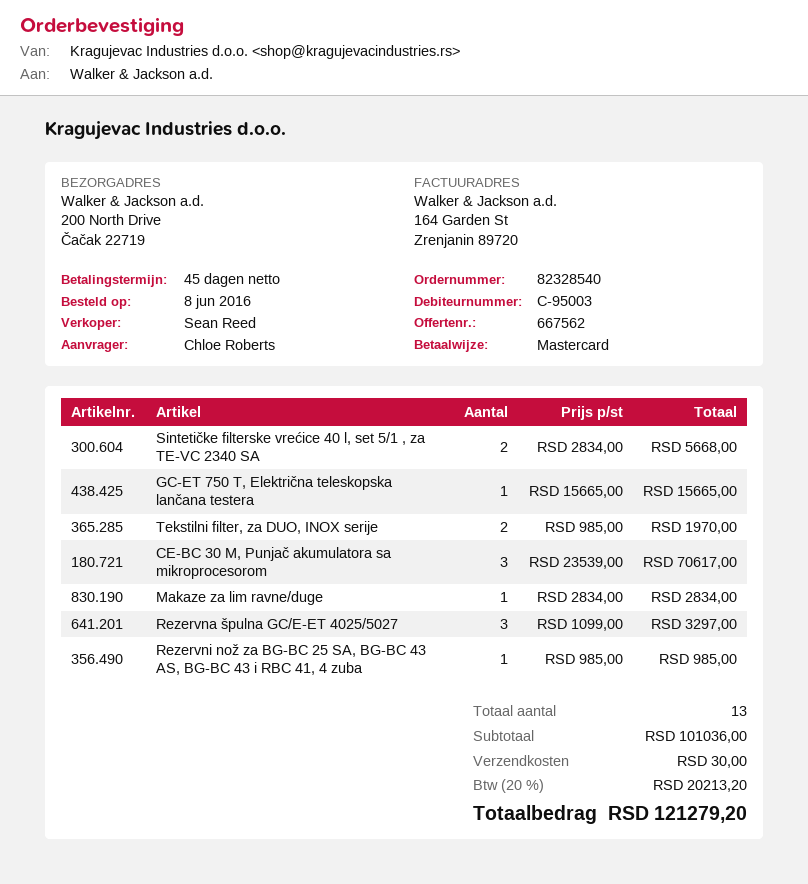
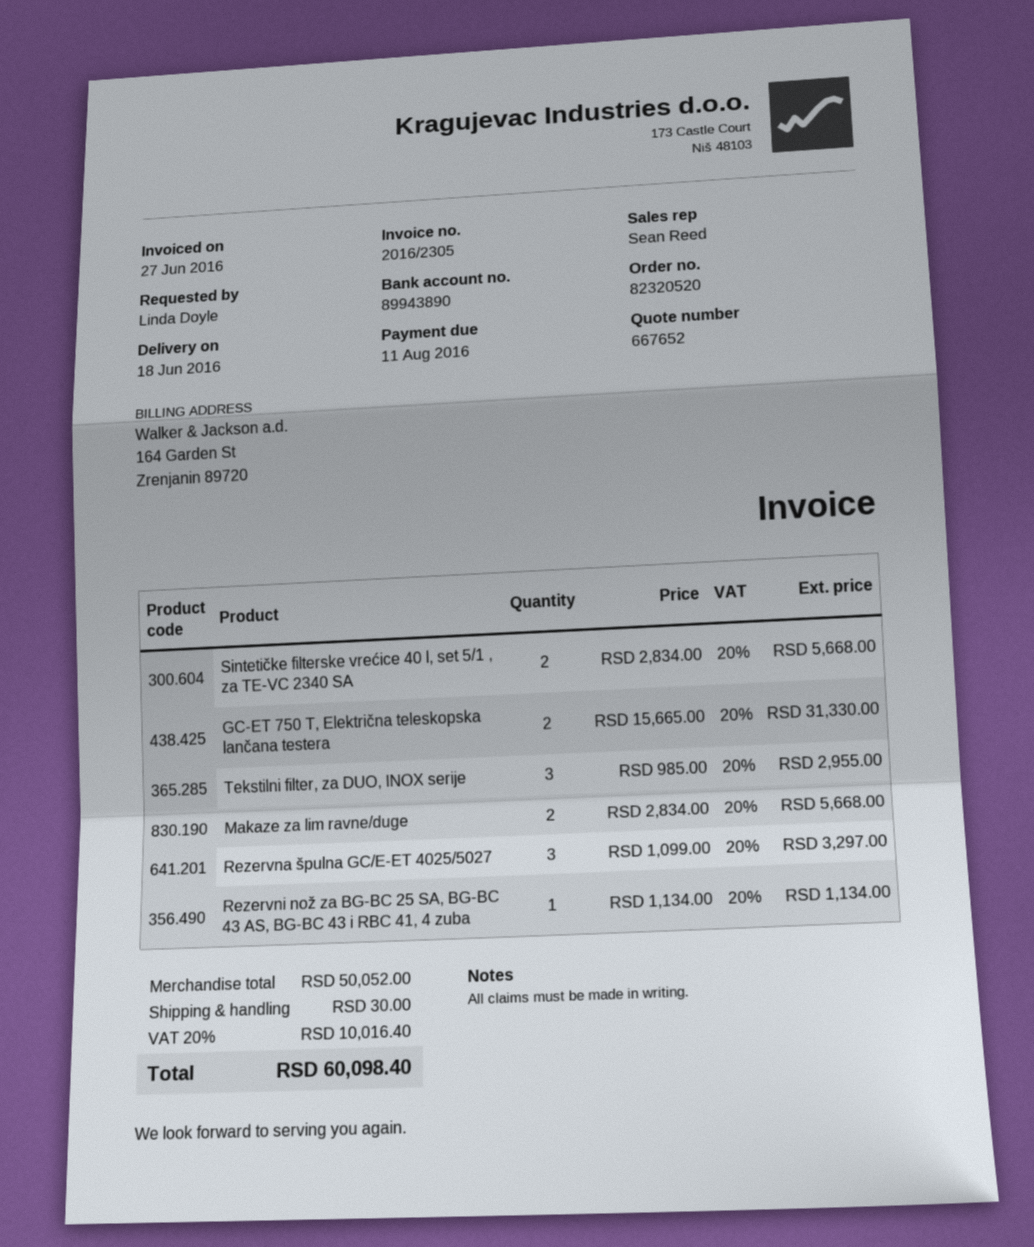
quote number: 667562 -> 667652
order number: 82328540 -> 82320520
ordered by: Chloe Roberts -> Linda Doyle
GC-ET 750 T, Električna teleskopska lančana testera: 1 x 15665.00 = 15665.00 -> 2 x 15665.00 = 31330.00
Tekstilni filter, za DUO, INOX serije: 2 x 985.00 = 1970.00 -> 3 x 985.00 = 2955.00
CE-BC 30 M, Punjač akumulatora sa mikroprocesorom: 3 x 23539.00 = 70617.00 -> none
Makaze za lim ravne/duge: 1 x 2834.00 = 2834.00 -> 2 x 2834.00 = 5668.00
Rezervni nož za BG-BC 25 SA, BG-BC 43 AS, BG-BC 43 i RBC 41, 4 zuba: 1 x 985.00 = 985.00 -> 1 x 1134.00 = 1134.00
subtotal: 101036.00 -> 50052.00
tax: 20% = 20213.20 -> 20% = 10016.40
total: 121279.20 -> 60098.40

